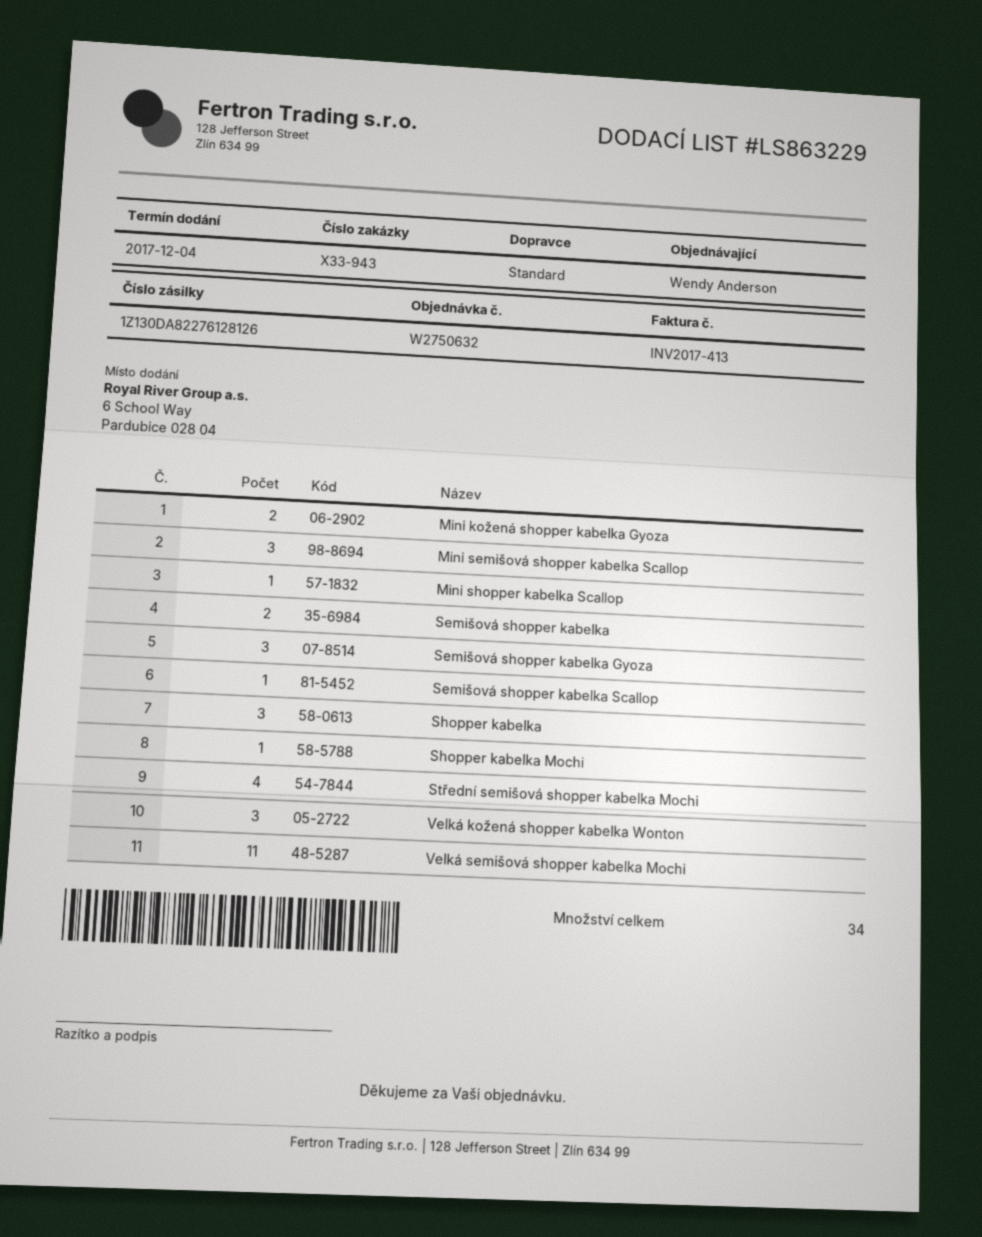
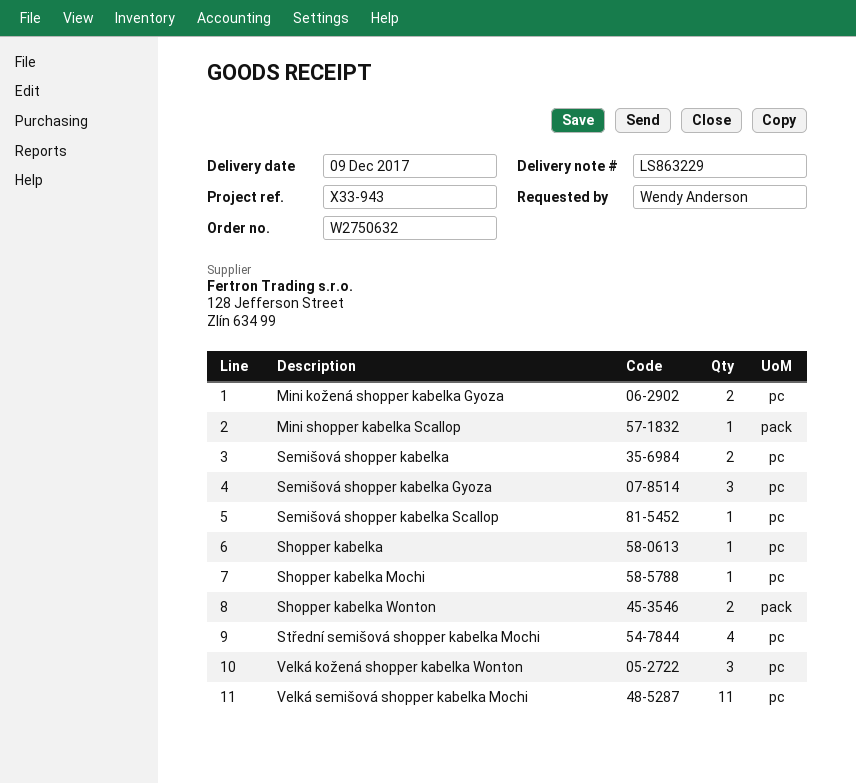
delivery date: 2017-12-04 -> 2017-12-09
Mini semišová shopper kabelka Scallop: 3 -> none
Shopper kabelka: 3 -> 1
Shopper kabelka Wonton: none -> 2

